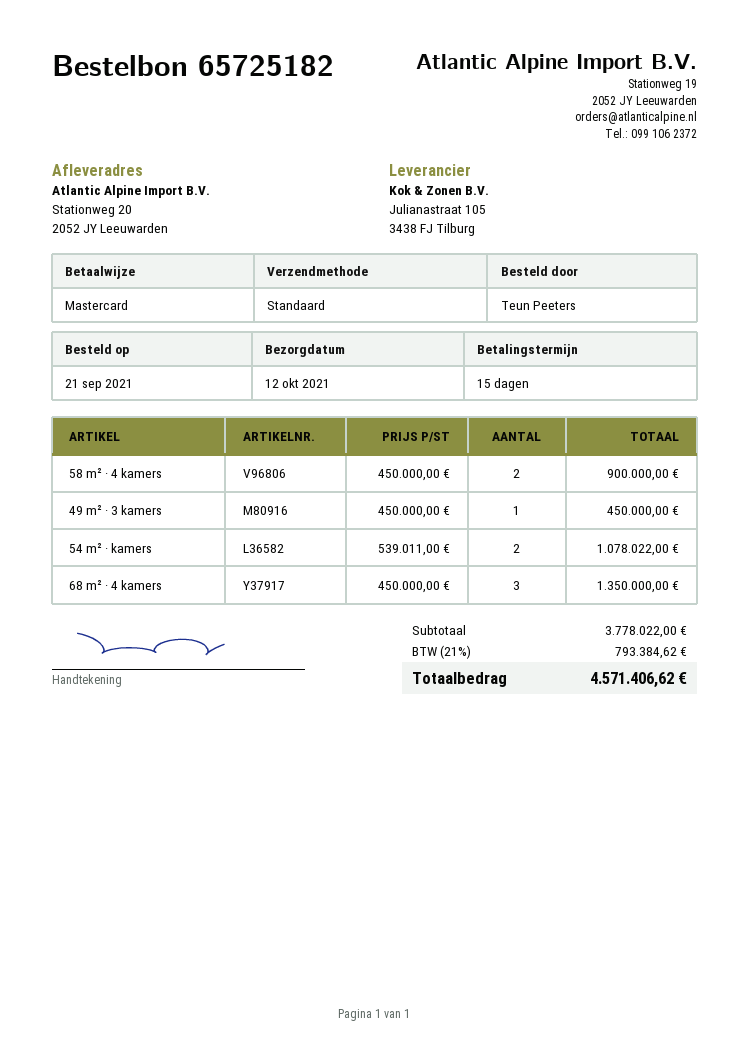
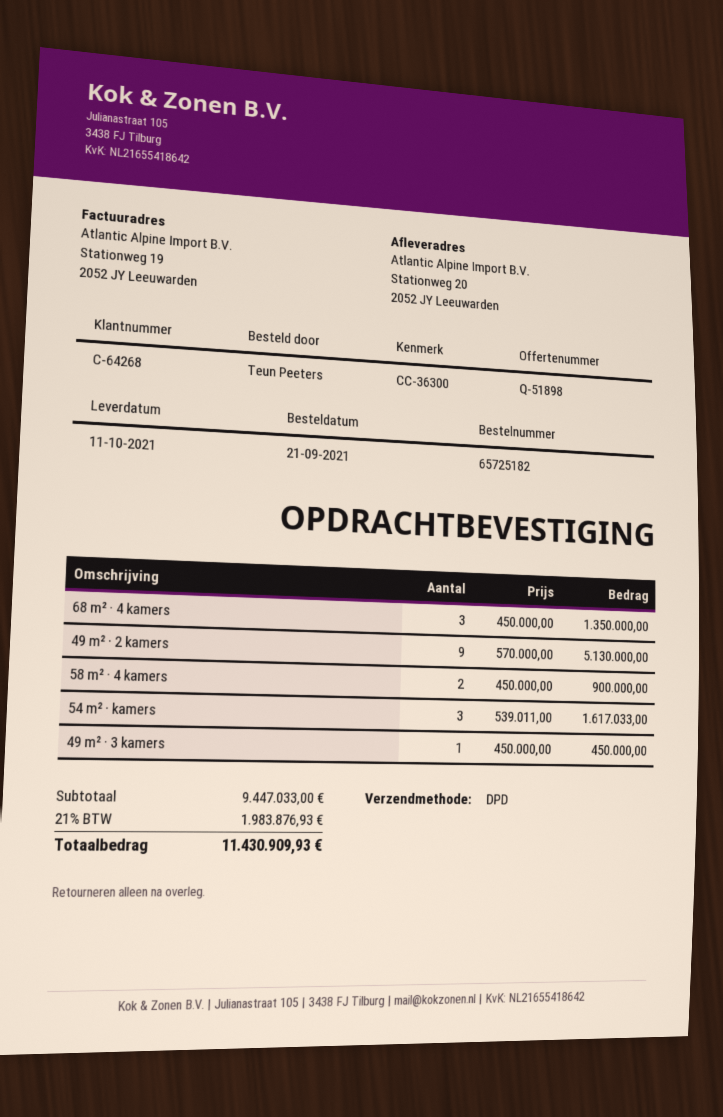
delivery date: 2021-10-12 -> 2021-10-11
shipping method: standard -> DPD
54 m² · kamers: 2 x 539011.00 = 1078022.00 -> 3 x 539011.00 = 1617033.00
49 m² · 2 kamers: none -> 9 x 570000.00 = 5130000.00
subtotal: 3778022.00 -> 9447033.00
tax: 21% = 793384.62 -> 21% = 1983876.93
total: 4571406.62 -> 11430909.93

